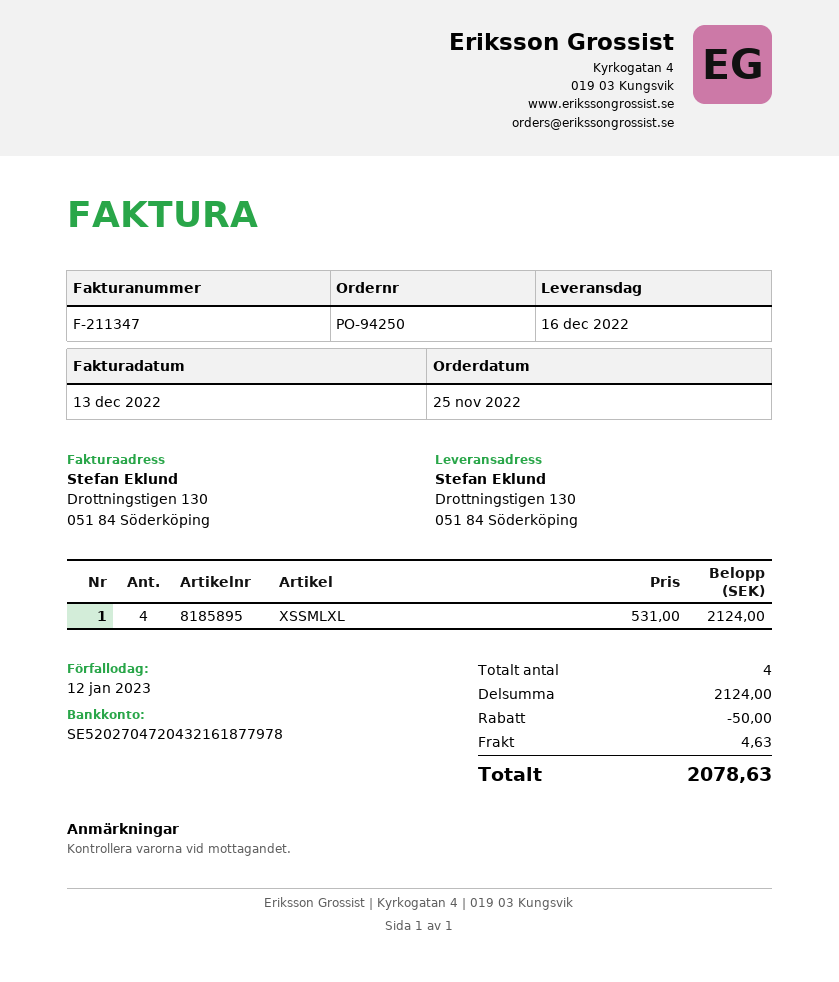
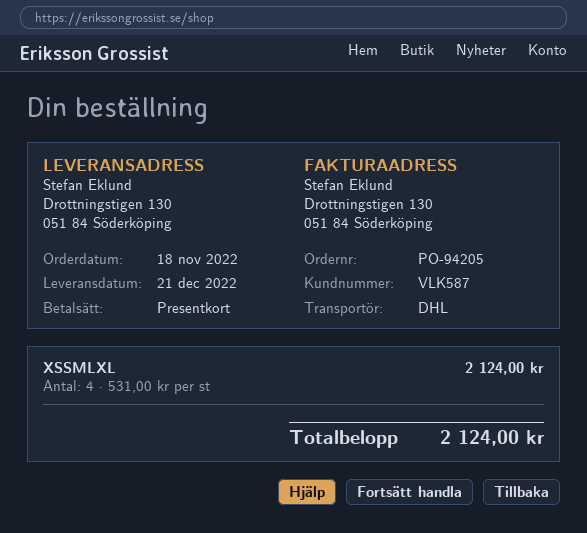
order number: PO-94250 -> PO-94205
order date: 2022-11-25 -> 2022-11-18
delivery date: 2022-12-16 -> 2022-12-21
discount: 50.00 -> none
shipping: 4.63 -> none
total: 2078.63 -> 2124.00

